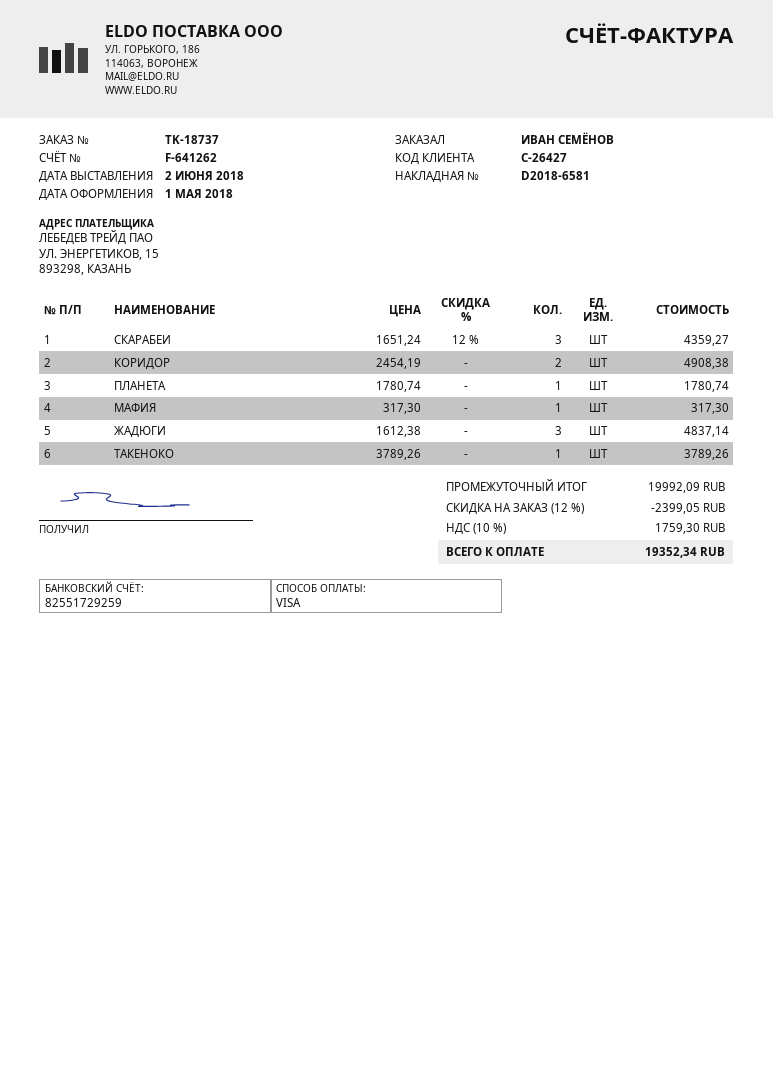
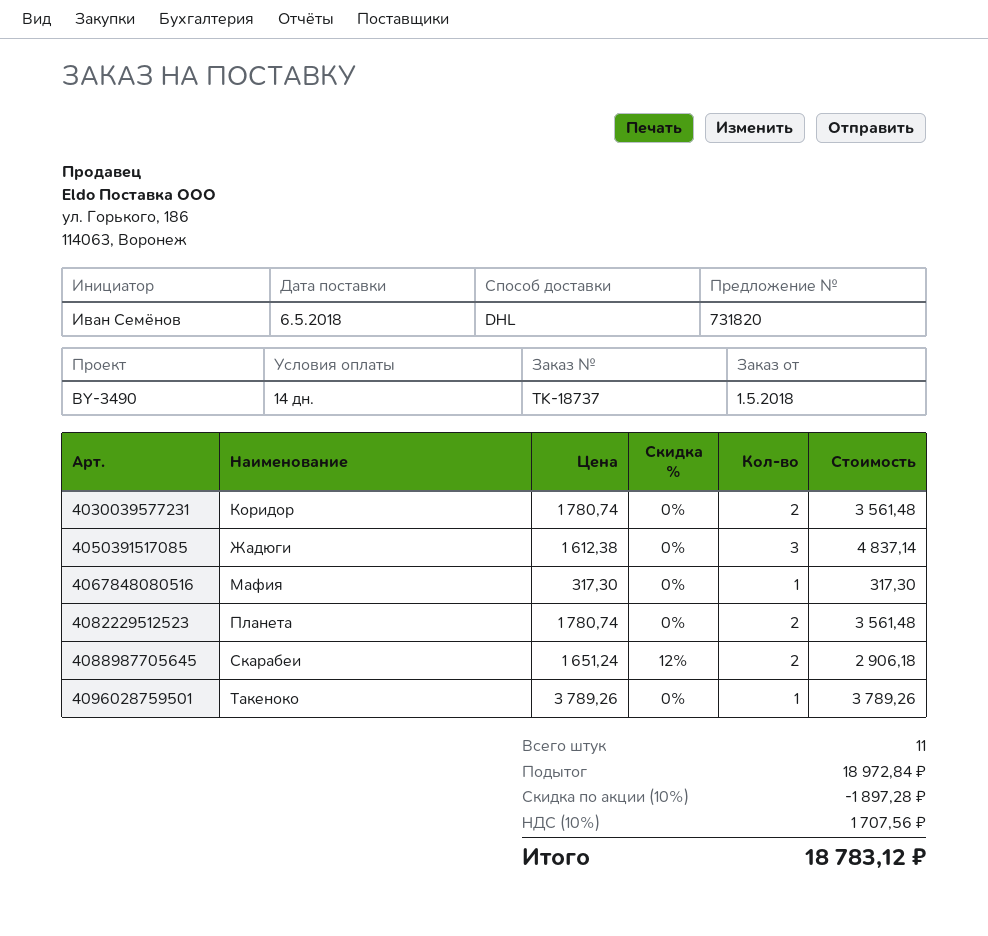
СКАРАБЕИ: 3 x 1651.24 - 12% = 4359.27 -> 2 x 1651.24 - 12% = 2906.18
КОРИДОР: 2 x 2454.19 = 4908.38 -> 2 x 1780.74 = 3561.48
ПЛАНЕТА: 1 x 1780.74 = 1780.74 -> 2 x 1780.74 = 3561.48
subtotal: 19992.09 -> 18972.84
discount: 12% = 2399.05 -> 10% = 1897.28
tax: 10% = 1759.30 -> 10% = 1707.56
total: 19352.34 -> 18783.12

